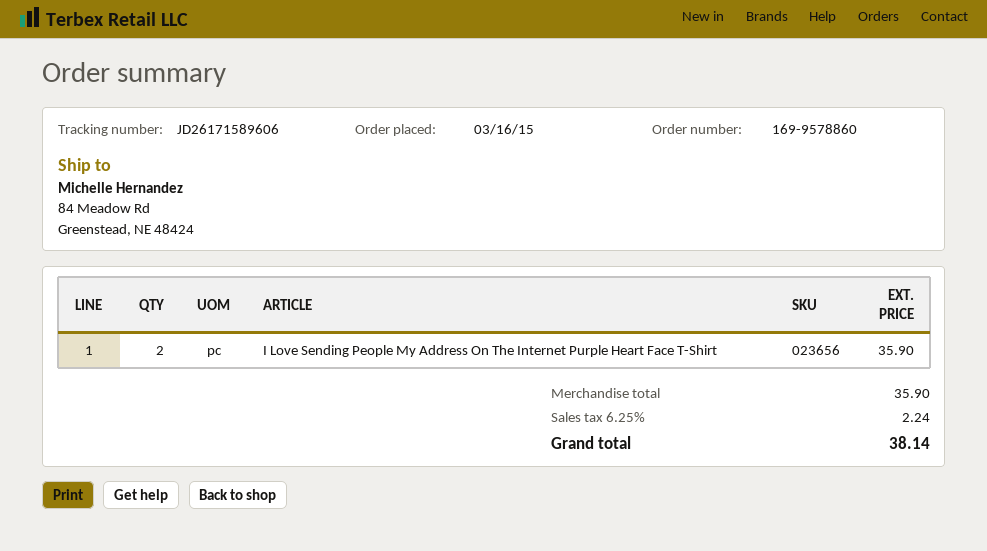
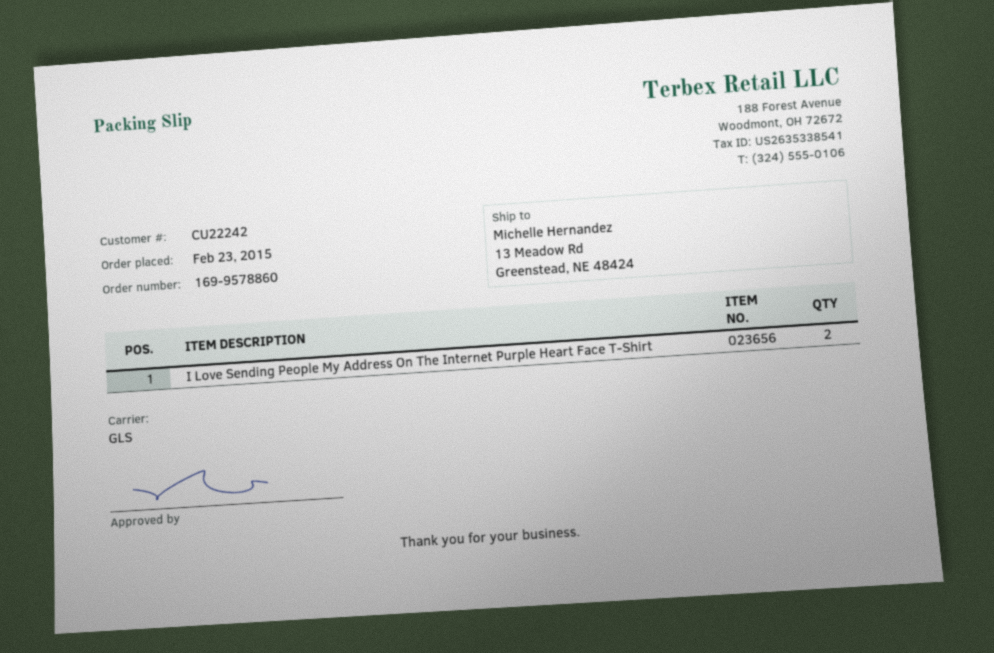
order date: 2015-03-16 -> 2015-02-23
ship to: 84 Meadow Rd, Greenstead, NE 48424 -> 13 Meadow Rd, Greenstead, NE 48424

